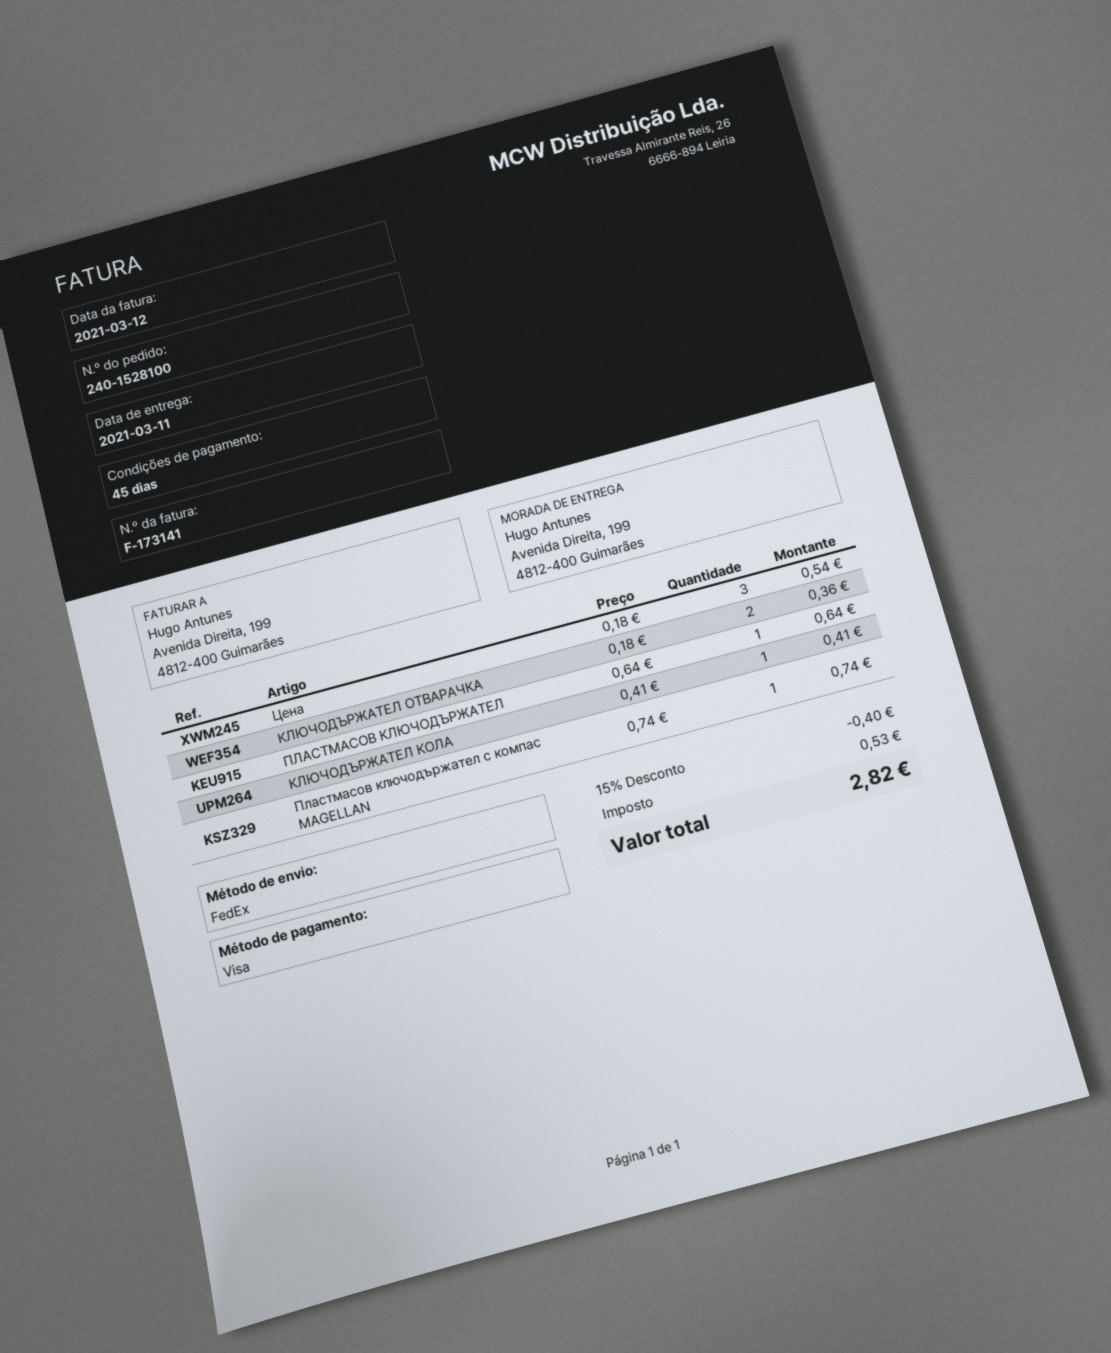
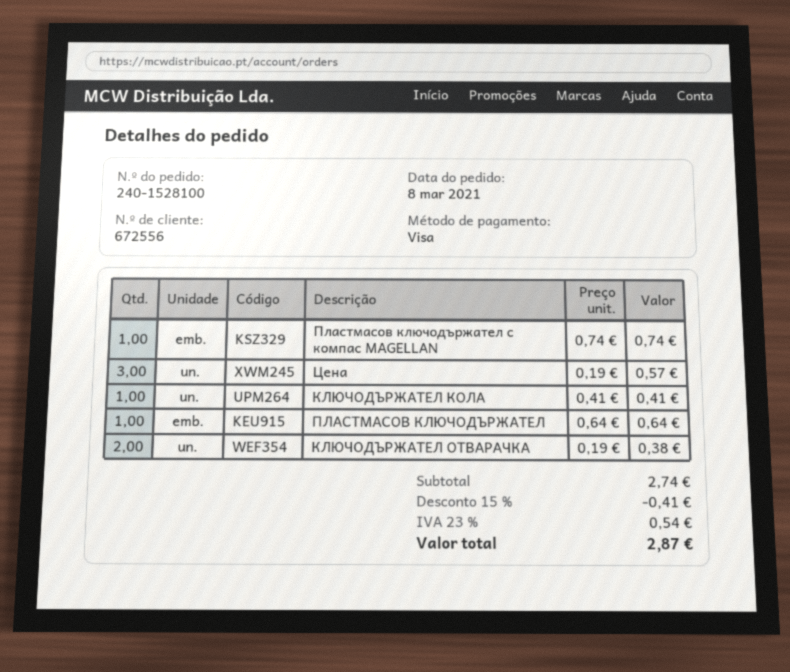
Цена: 3 x 0.18 = 0.54 -> 3 x 0.19 = 0.57
КЛЮЧОДЪРЖАТЕЛ ОТВАРАЧКА: 2 x 0.18 = 0.36 -> 2 x 0.19 = 0.38
discount: 15% = 0.40 -> 15% = 0.41
tax: 0.53 -> 0.54
total: 2.82 -> 2.87

